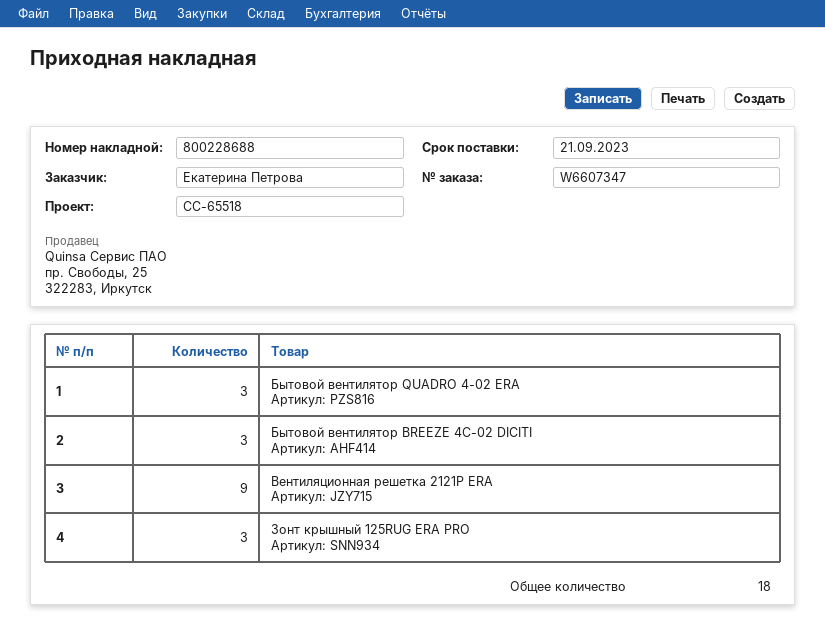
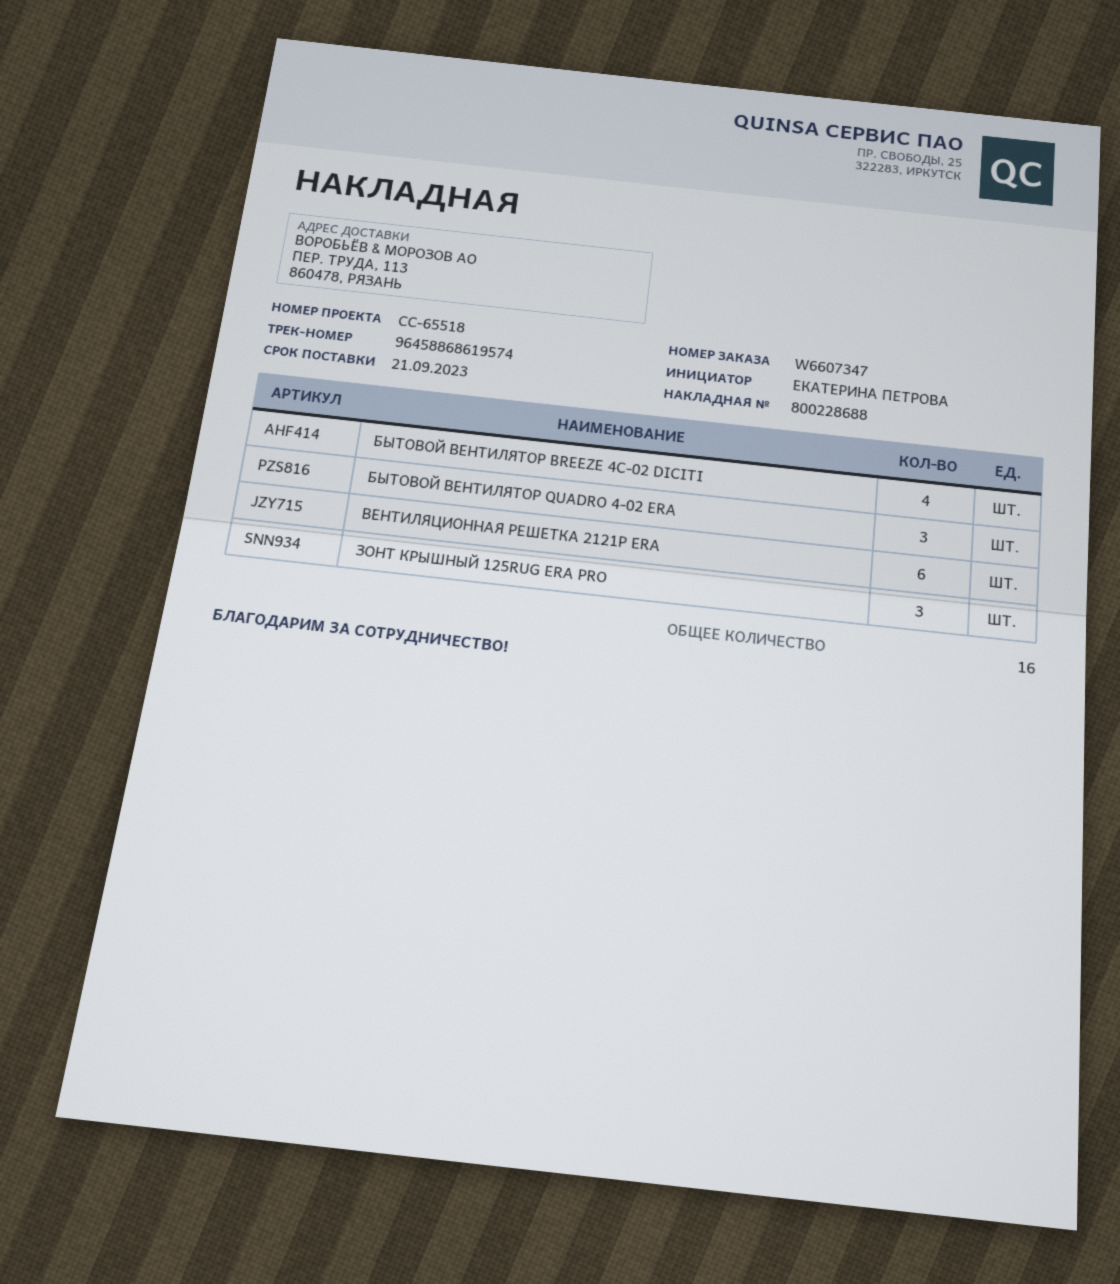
Бытовой вентилятор BREEZE 4C-02 DICITI: 3 -> 4
Вентиляционная решетка 2121Р ERA: 9 -> 6
total quantity: 18 -> 16

